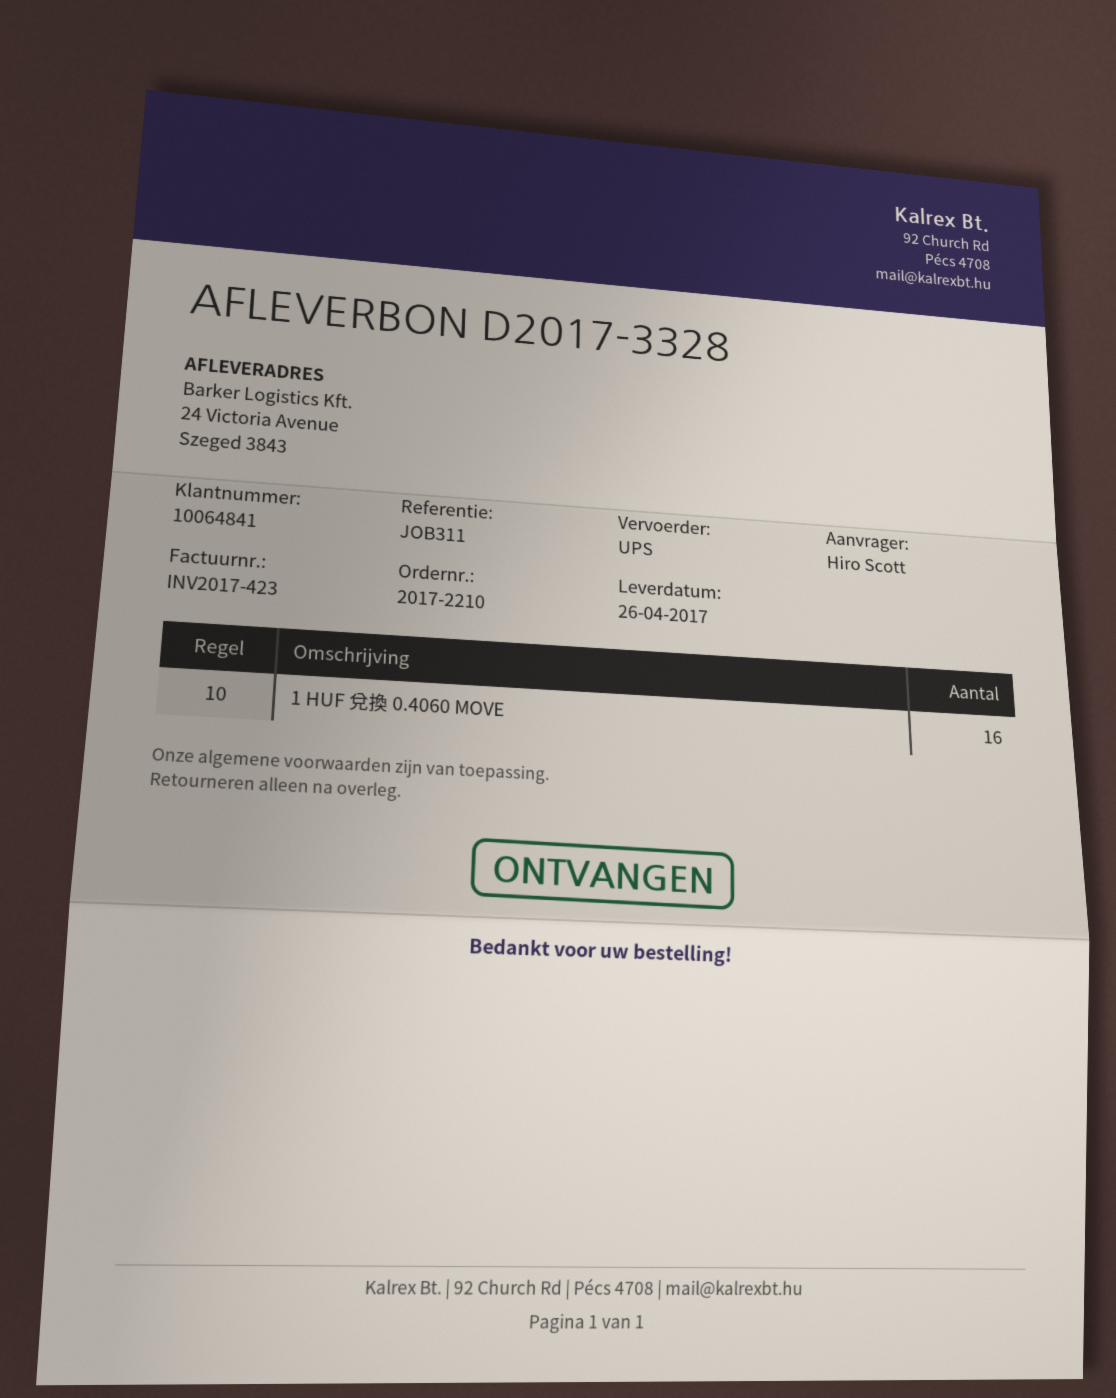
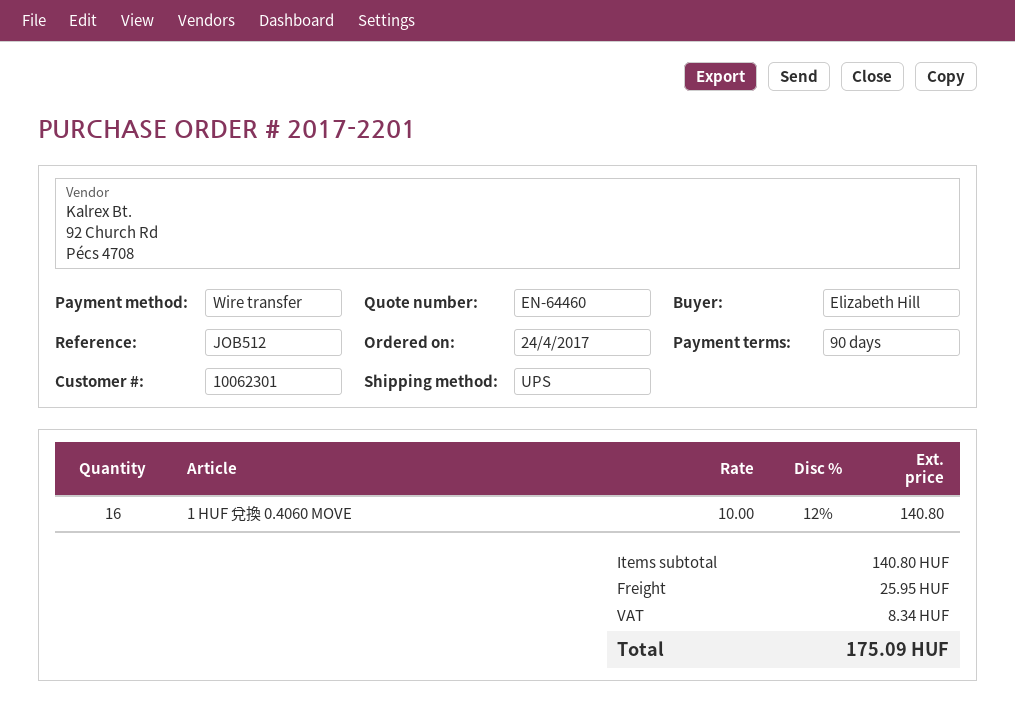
order number: 2017-2210 -> 2017-2201
customer number: 10064841 -> 10062301
reference: JOB311 -> JOB512
ordered by: Hiro Scott -> Elizabeth Hill

